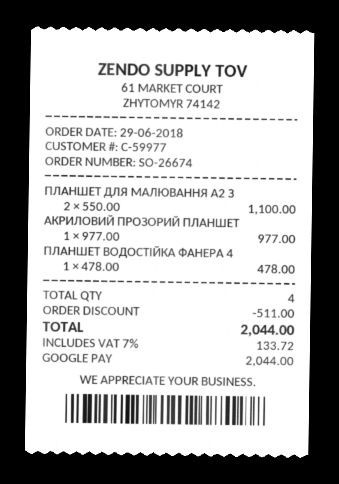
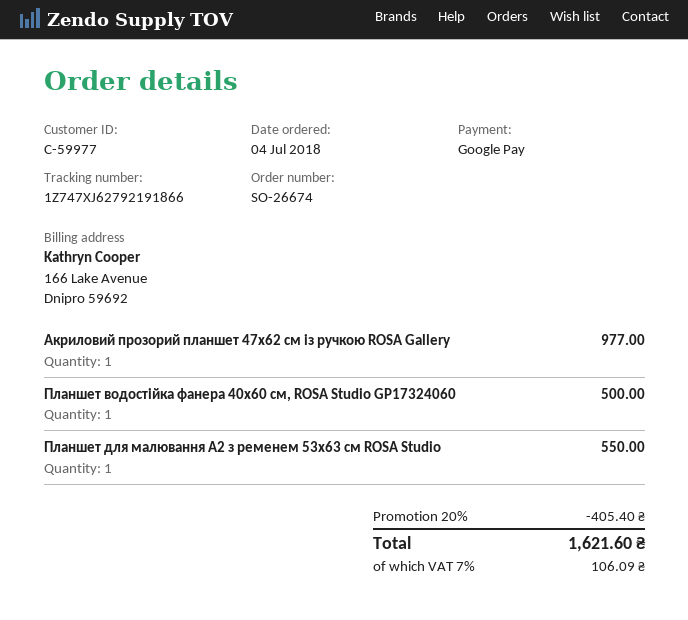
order date: 2018-06-29 -> 2018-07-04
ПЛАНШЕТ ДЛЯ МАЛЮВАННЯ А2 З: 2 for 1100.00 -> 1 for 550.00
ПЛАНШЕТ ВОДОСТІЙКА ФАНЕРА 4: 1 for 478.00 -> 1 for 500.00
discount: 511.00 -> 405.40
tax: 7% = 133.72 -> 7% = 106.09
total: 2044.00 -> 1621.60

